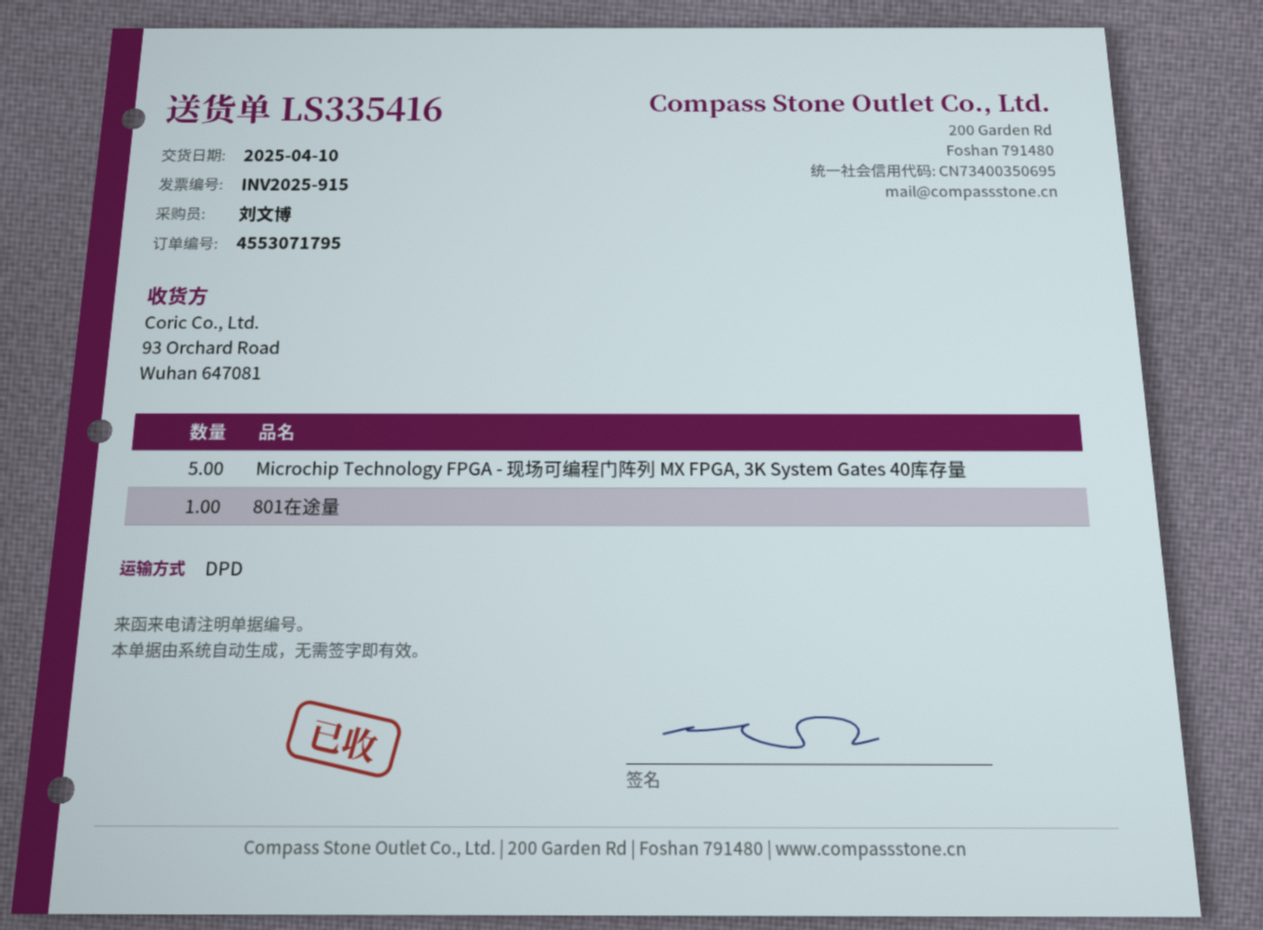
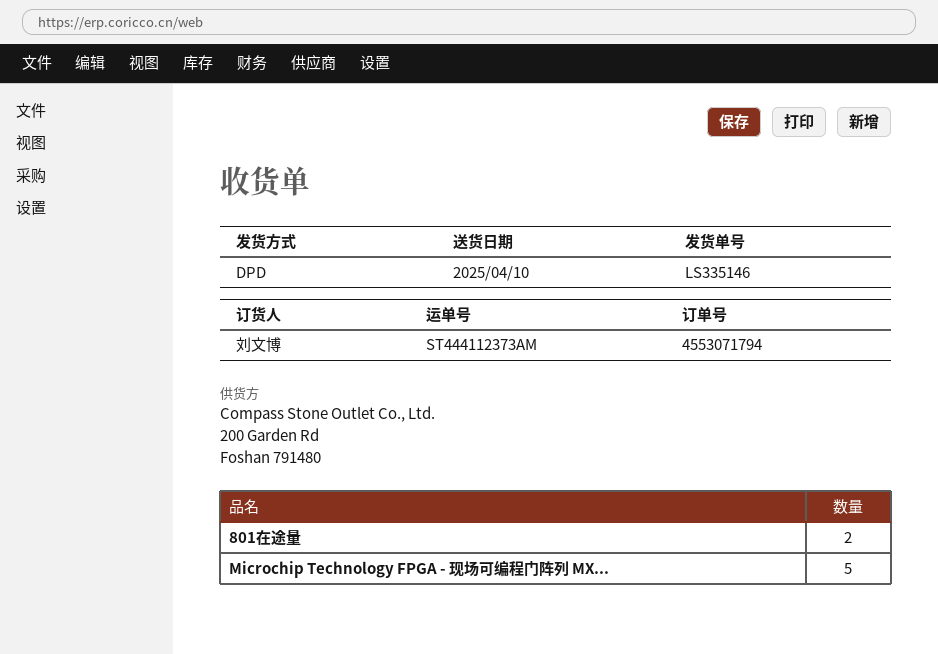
order number: 4553071795 -> 4553071794
delivery note number: LS335416 -> LS335146
801在途量: 1 -> 2

